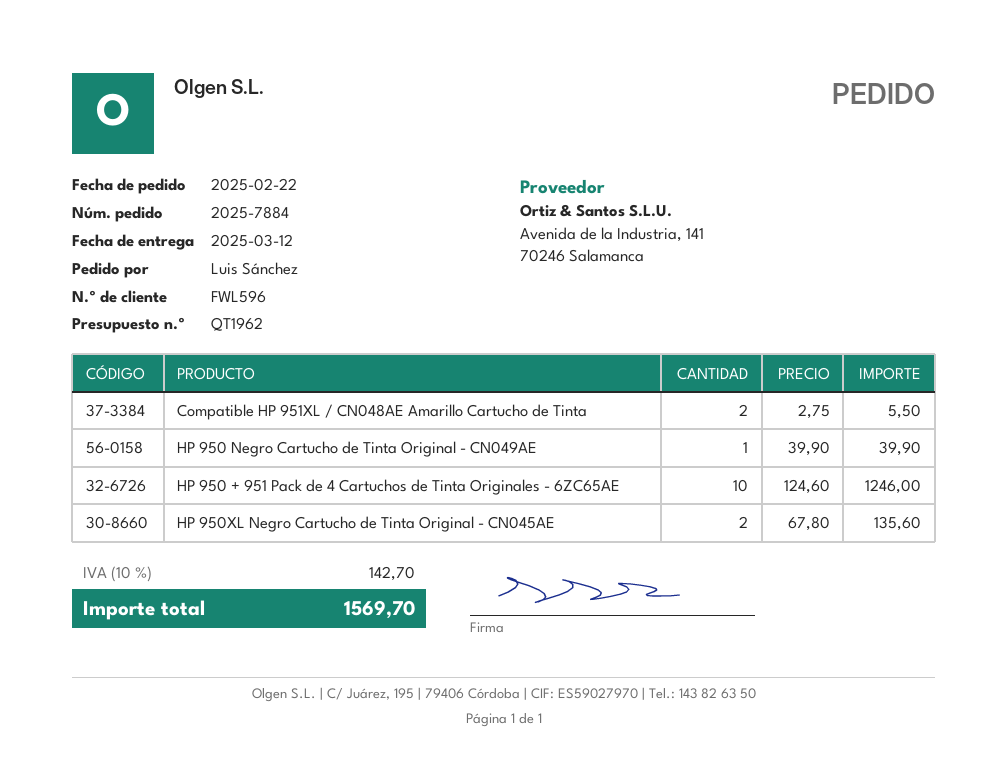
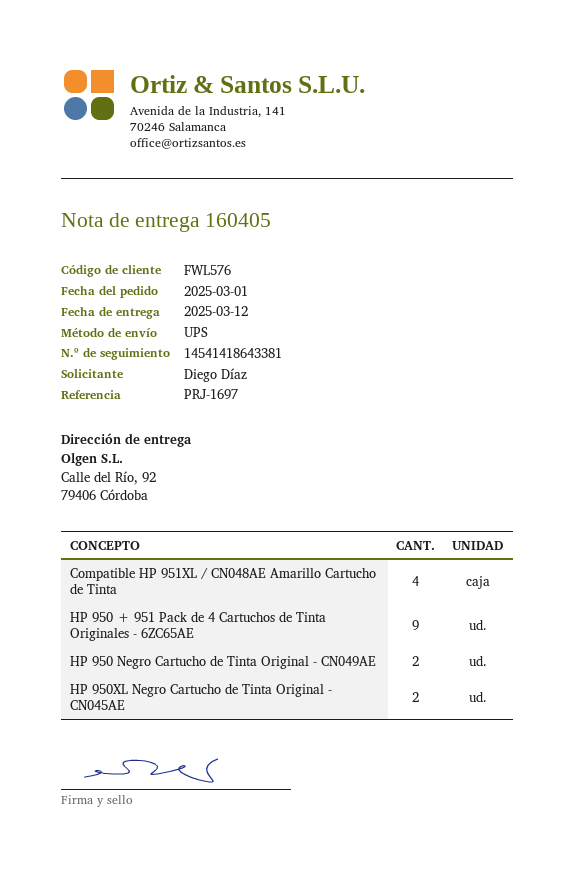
order date: 2025-02-22 -> 2025-03-01
customer number: FWL596 -> FWL576
ordered by: Luis Sánchez -> Diego Díaz
Compatible HP 951XL / CN048AE Amarillo Cartucho de Tinta: 2 -> 4
HP 950 Negro Cartucho de Tinta Original - CN049AE: 1 -> 2
HP 950 + 951 Pack de 4 Cartuchos de Tinta Originales - 6ZC65AE: 10 -> 9

